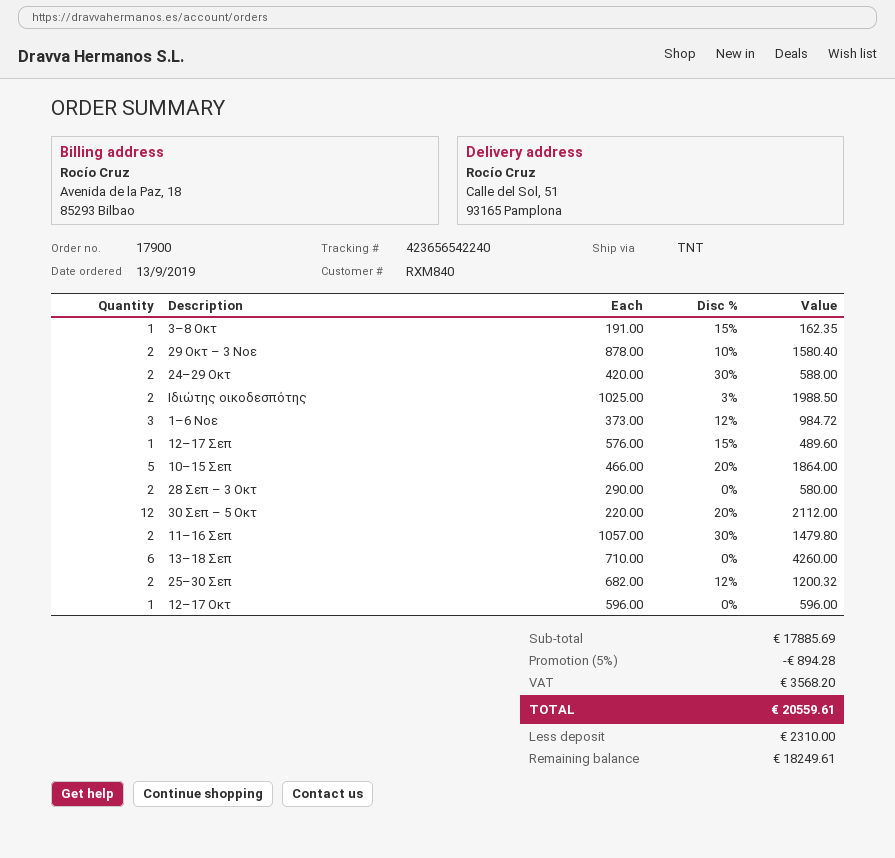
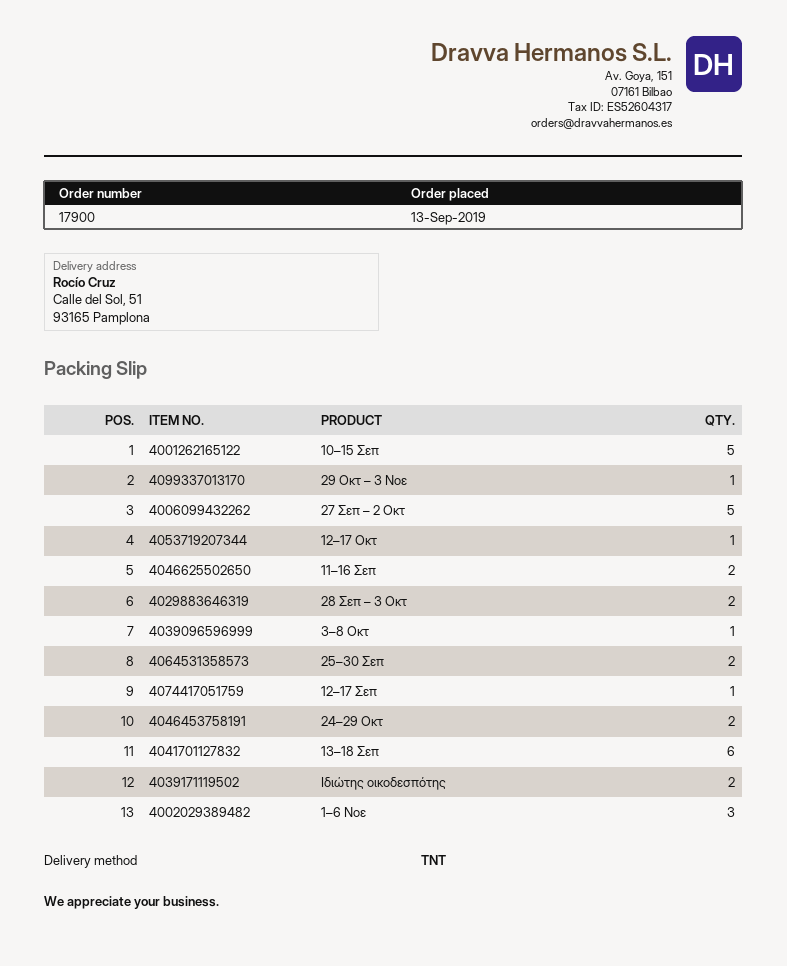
29 Οκτ – 3 Νοε: 2 -> 1
30 Σεπ – 5 Οκτ: 12 -> none
27 Σεπ – 2 Οκτ: none -> 5

